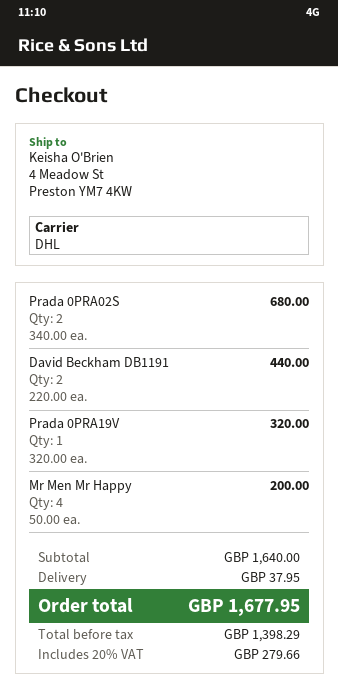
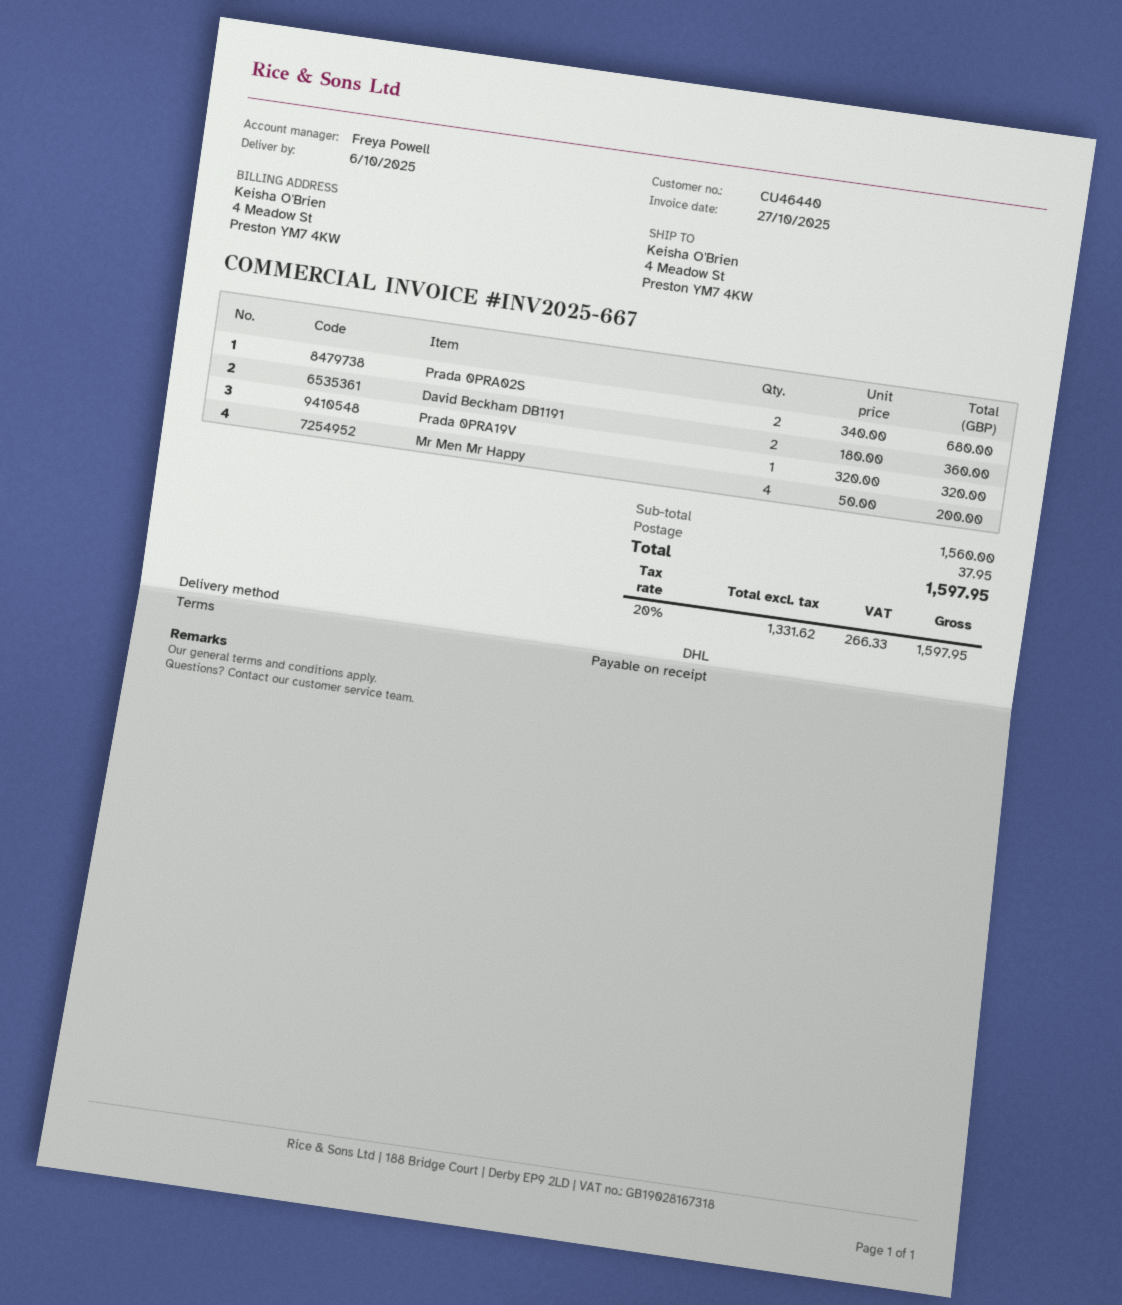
David Beckham DB1191: 2 x 220.00 = 440.00 -> 2 x 180.00 = 360.00
subtotal: 1640.00 -> 1560.00
net: 1398.29 -> 1331.62
tax: 20% = 279.66 -> 20% = 266.33
total: 1677.95 -> 1597.95

